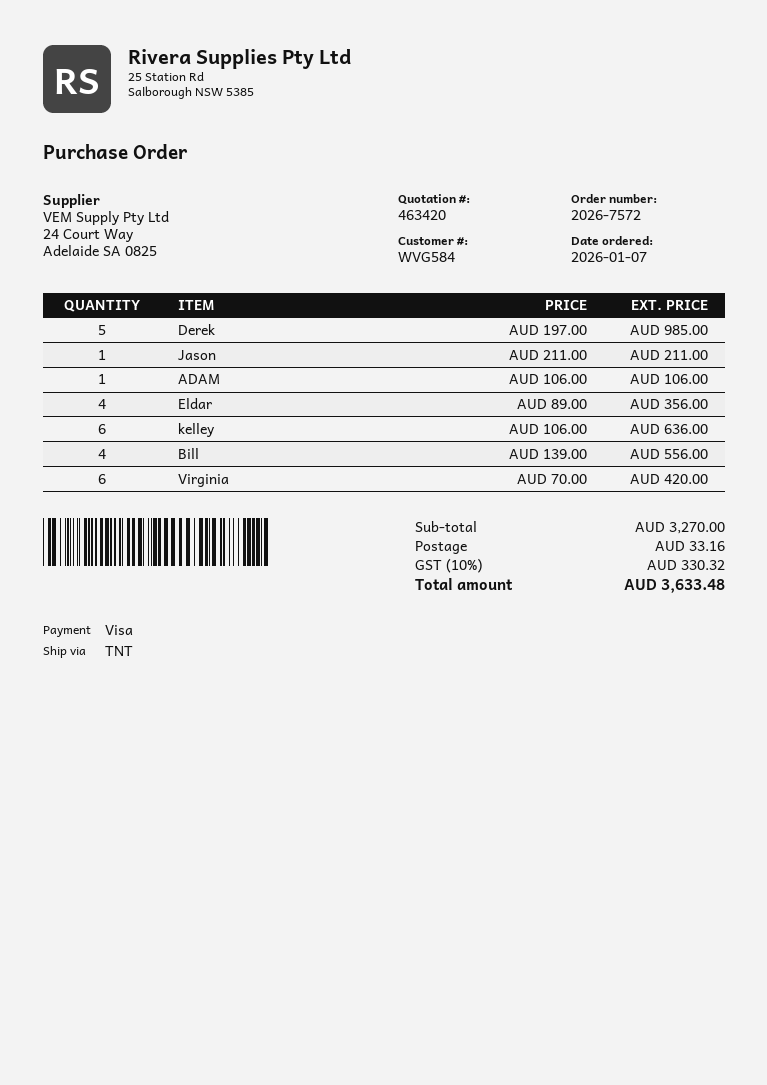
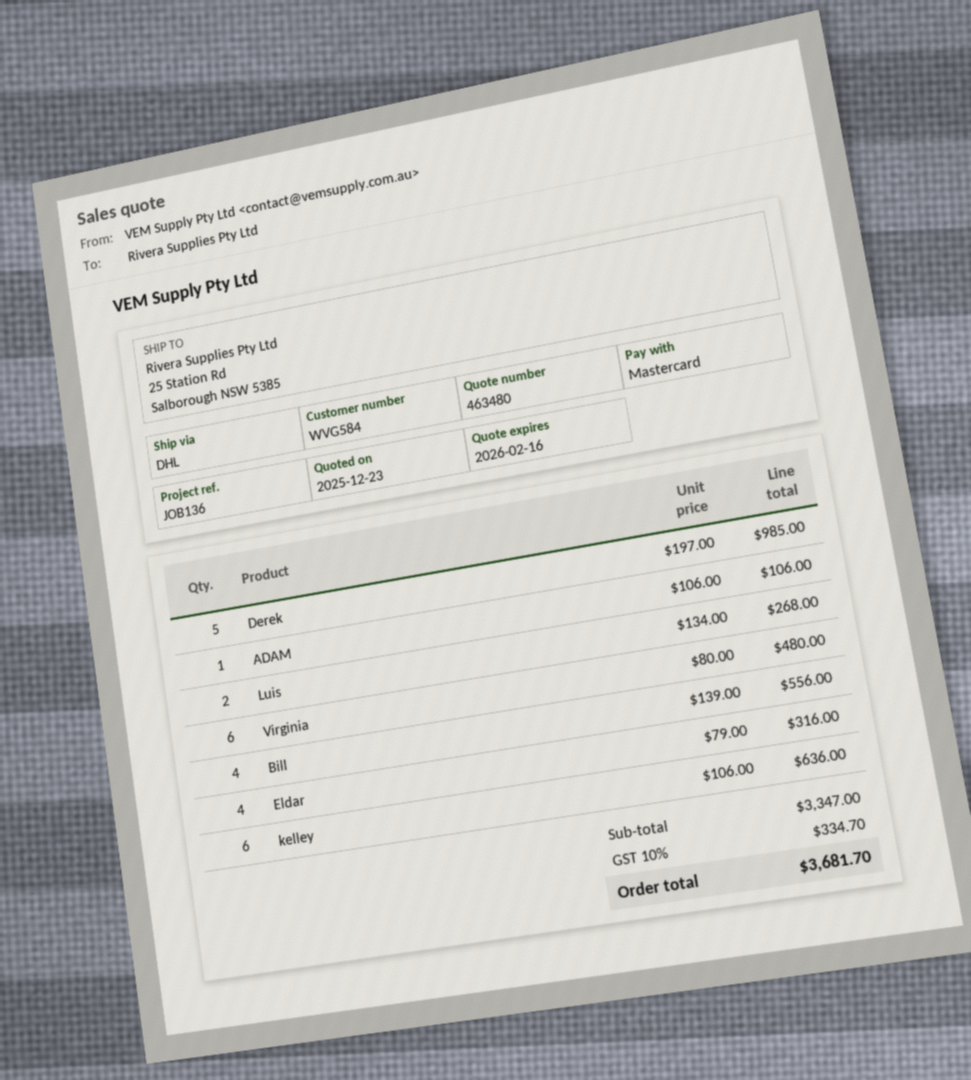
quote number: 463420 -> 463480
payment method: Visa -> Mastercard
shipping method: TNT -> DHL
Jason: 1 x 211.00 = 211.00 -> none
Eldar: 4 x 89.00 = 356.00 -> 4 x 79.00 = 316.00
Virginia: 6 x 70.00 = 420.00 -> 6 x 80.00 = 480.00
Luis: none -> 2 x 134.00 = 268.00
subtotal: 3270.00 -> 3347.00
shipping: 33.16 -> none
tax: 10% = 330.32 -> 10% = 334.70
total: 3633.48 -> 3681.70

